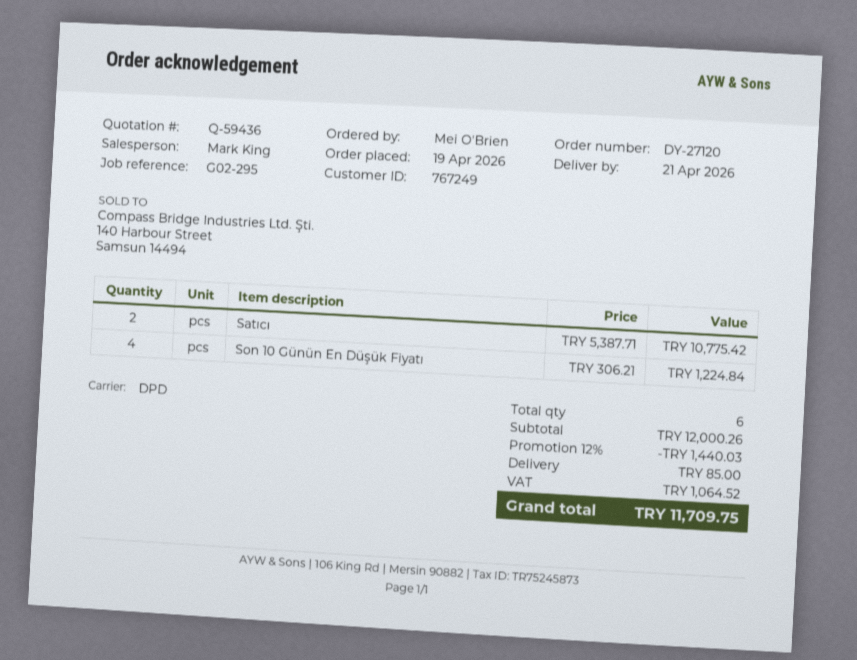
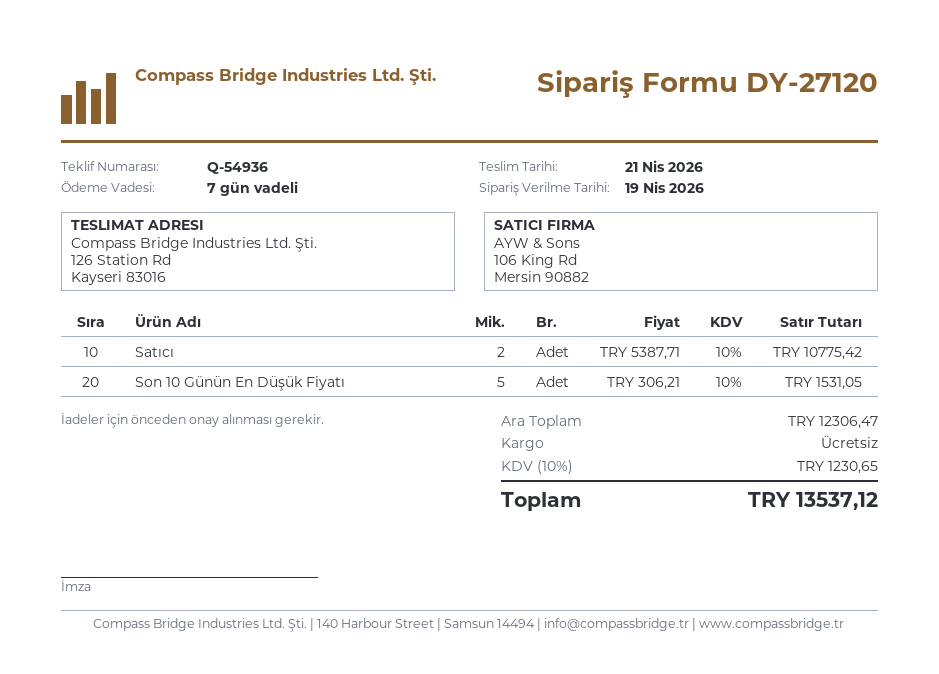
quote number: Q-59436 -> Q-54936
Son 10 Günün En Düşük Fiyatı: 4 x 306.21 = 1224.84 -> 5 x 306.21 = 1531.05
subtotal: 12000.26 -> 12306.47
discount: 12% = 1440.03 -> none
shipping: 85.00 -> 0.00
tax: 1064.52 -> 1230.65
total: 11709.75 -> 13537.12

